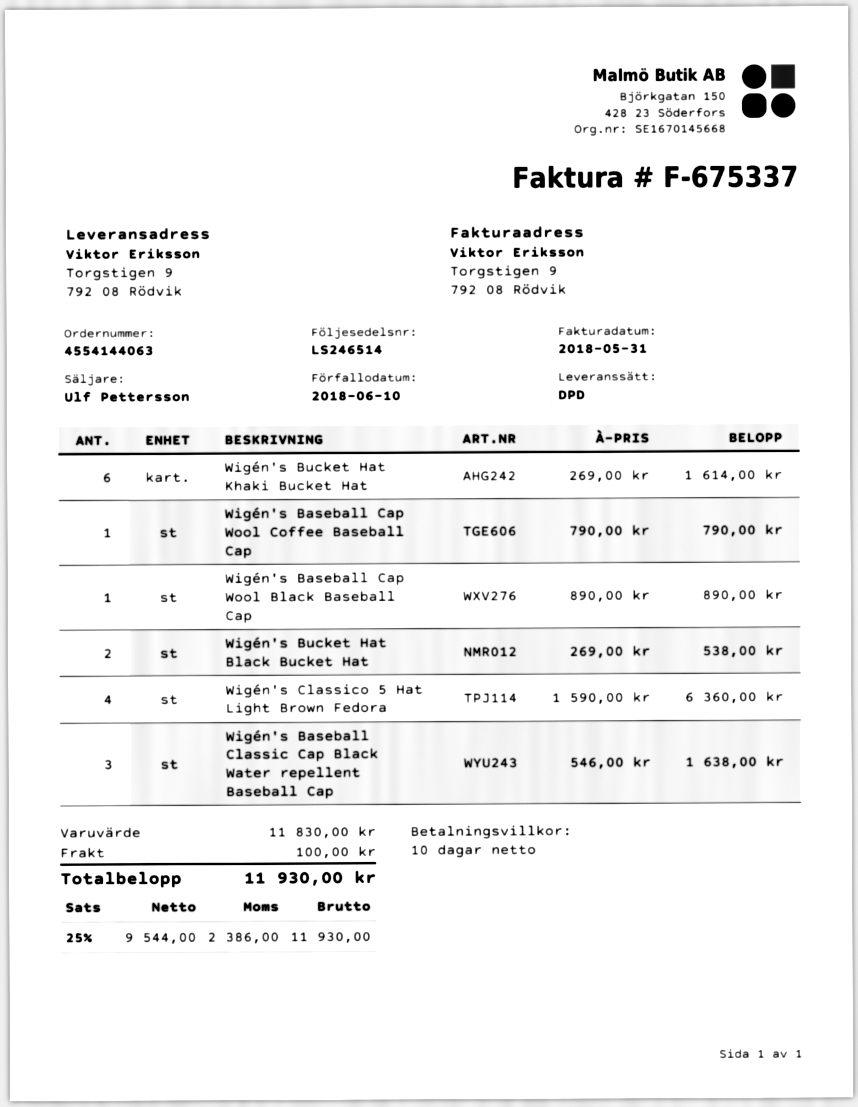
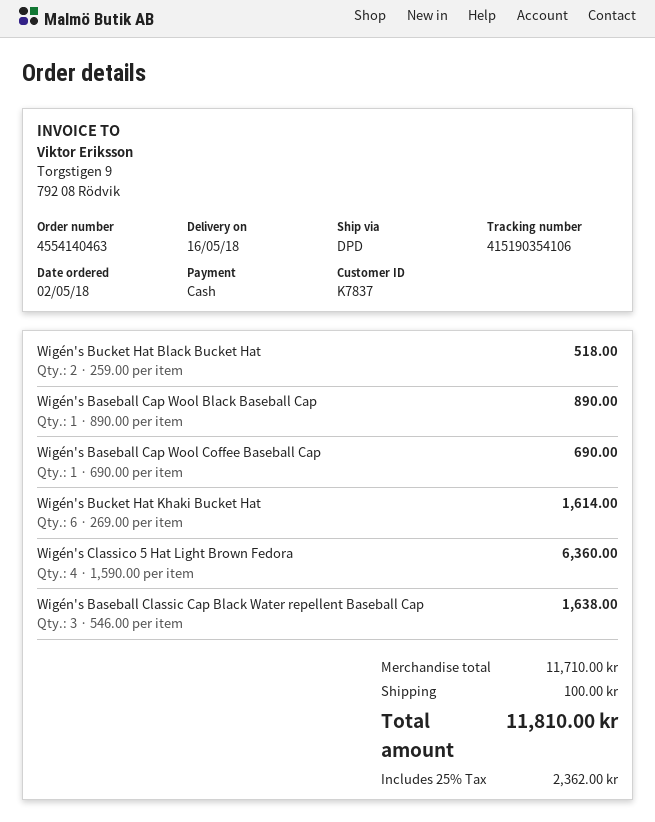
order number: 4554144063 -> 4554140463
Wigén's Baseball Cap Wool Coffee Baseball Cap: 1 x 790.00 = 790.00 -> 1 x 690.00 = 690.00
Wigén's Bucket Hat Black Bucket Hat: 2 x 269.00 = 538.00 -> 2 x 259.00 = 518.00
subtotal: 11830.00 -> 11710.00
tax: 25% = 2386.00 -> 25% = 2362.00
total: 11930.00 -> 11810.00

